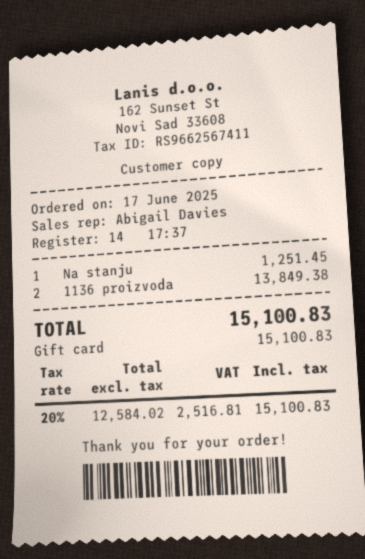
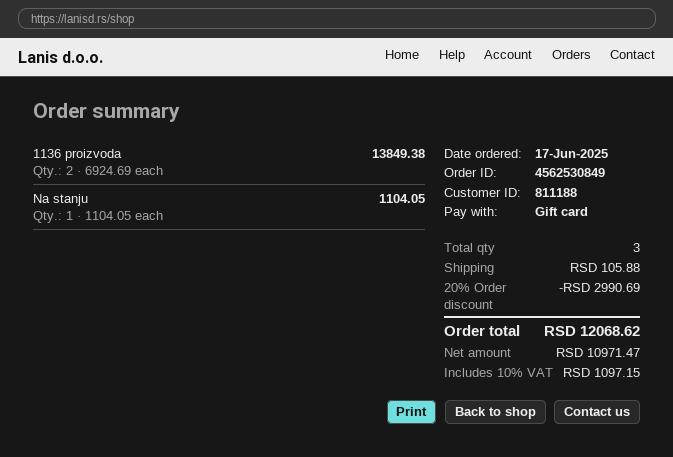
Na stanju: 1 for 1251.45 -> 1 for 1104.05
discount: none -> 20% = 2990.69
shipping: none -> 105.88
net: 12584.02 -> 10971.47
tax: 20% = 2516.81 -> 10% = 1097.15
total: 15100.83 -> 12068.62

